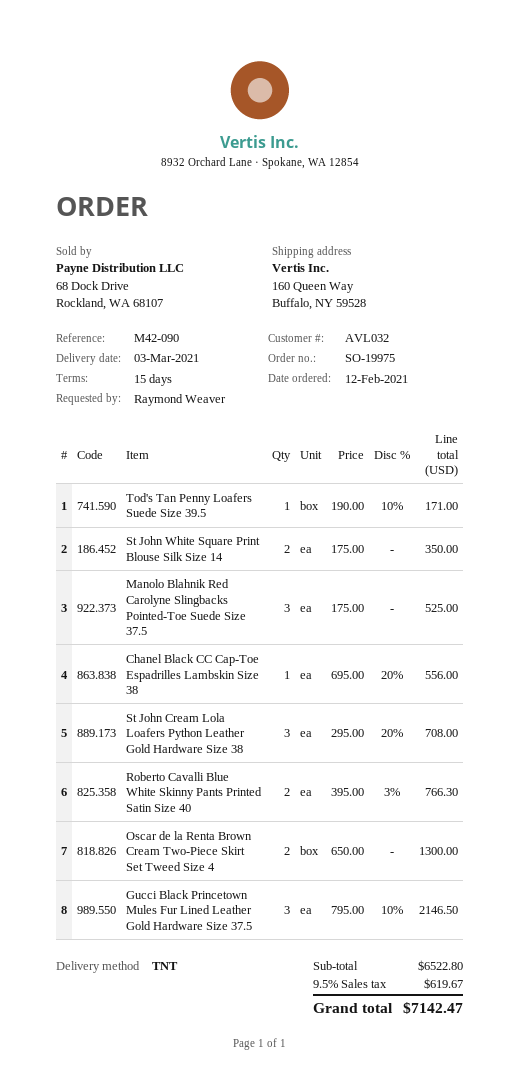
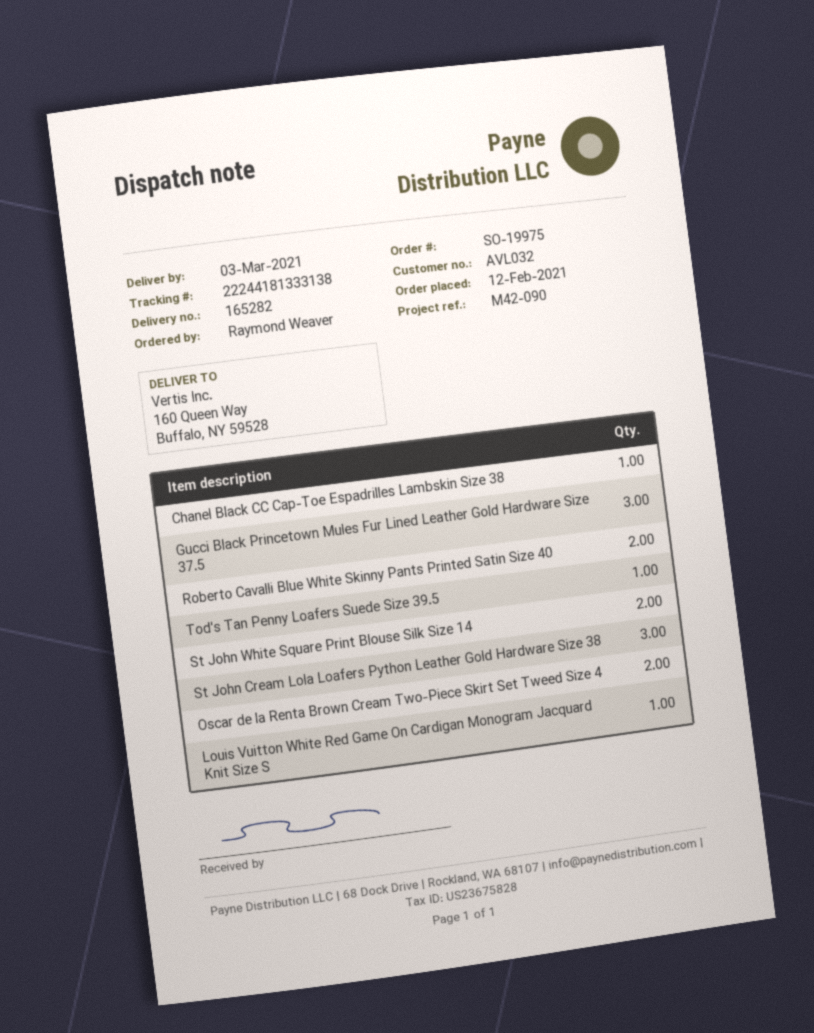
Manolo Blahnik Red Carolyne Slingbacks Pointed-Toe Suede Size 37.5: 3 -> none
Louis Vuitton White Red Game On Cardigan Monogram Jacquard Knit Size S: none -> 1

